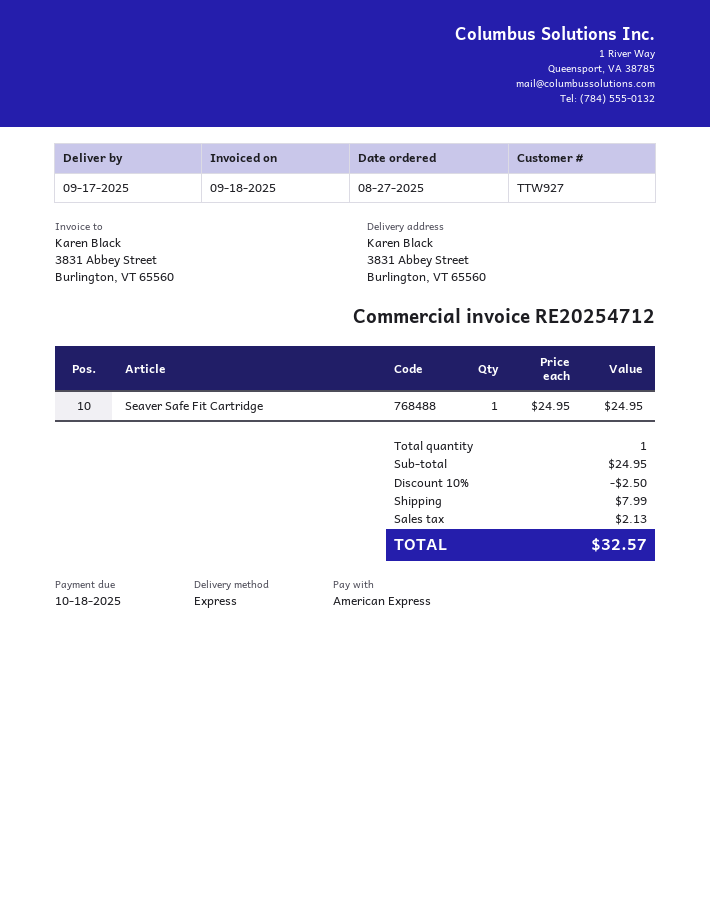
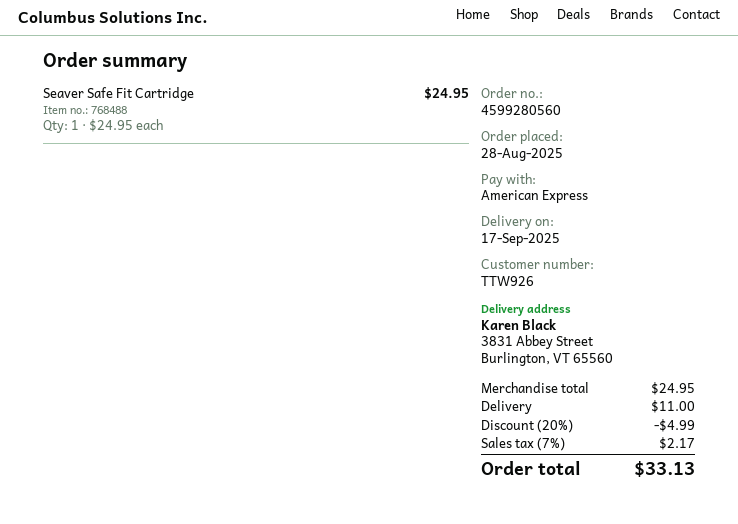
order date: 2025-08-27 -> 2025-08-28
customer number: TTW927 -> TTW926
discount: 10% = 2.50 -> 20% = 4.99
shipping: 7.99 -> 11.00
tax: 2.13 -> 2.17
total: 32.57 -> 33.13

